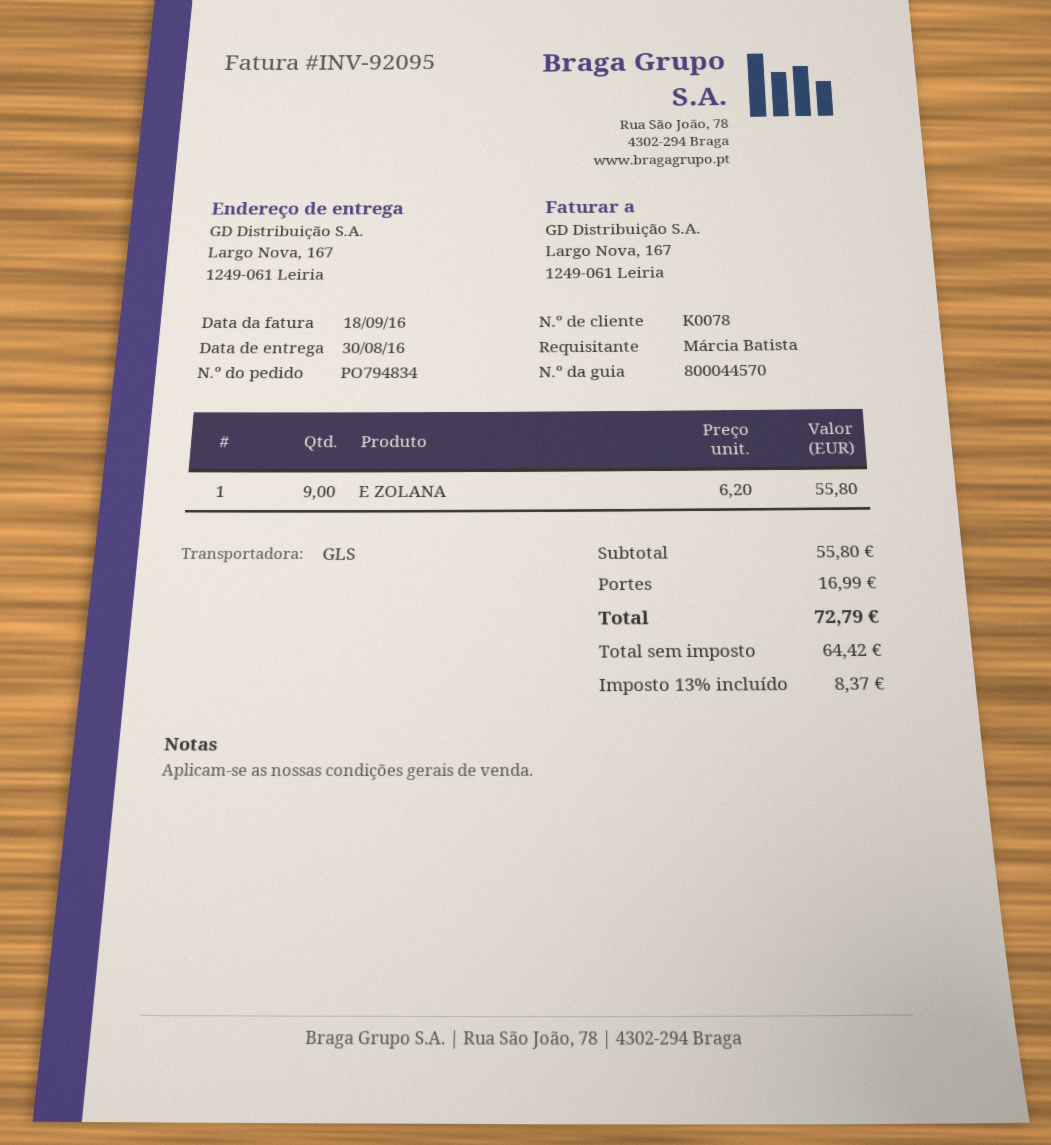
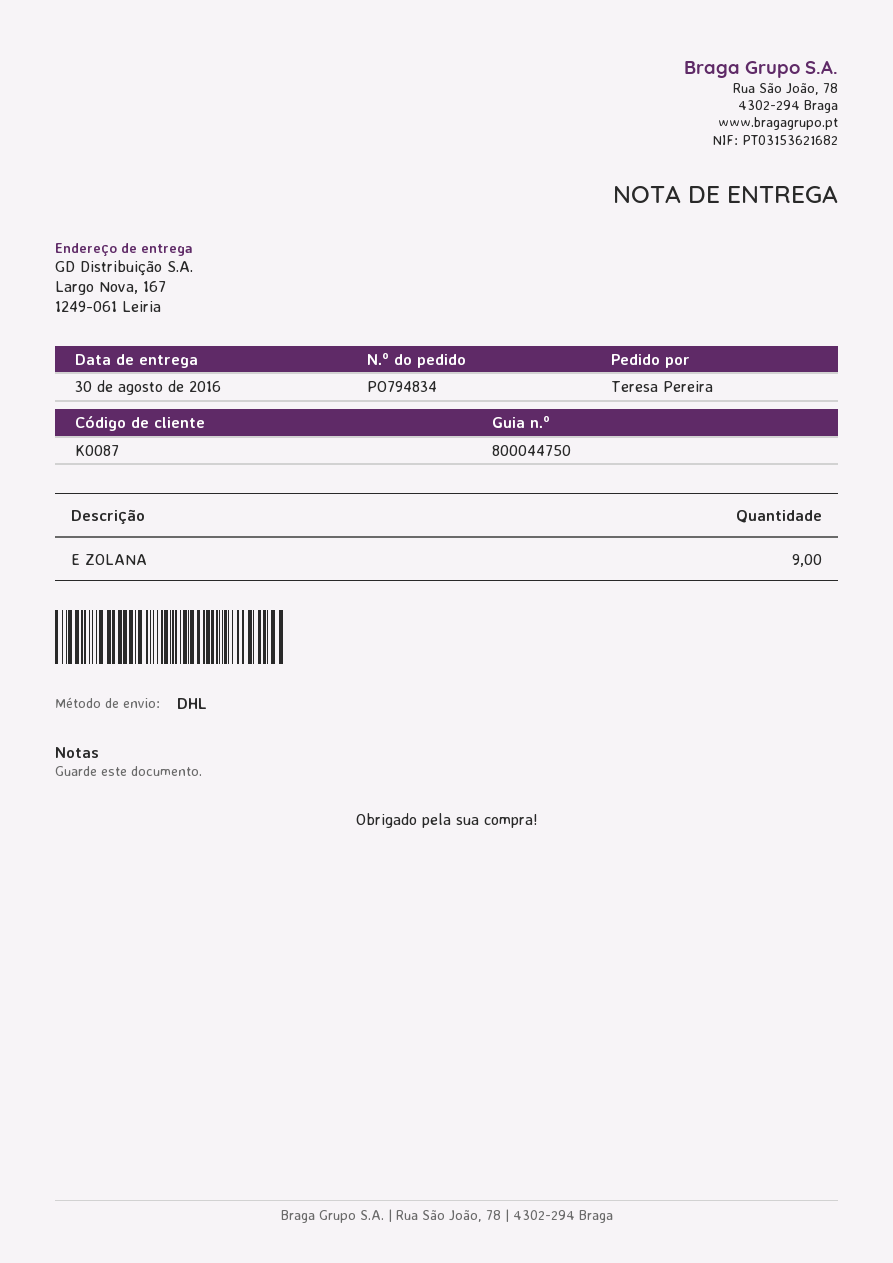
delivery note number: 800044570 -> 800044750
customer number: K0078 -> K0087
ordered by: Márcia Batista -> Teresa Pereira
shipping method: GLS -> DHL

